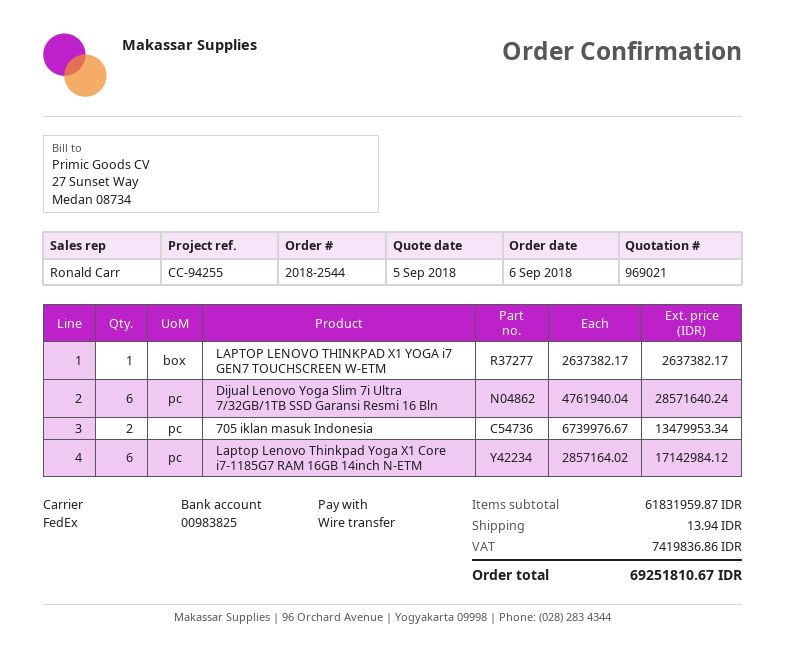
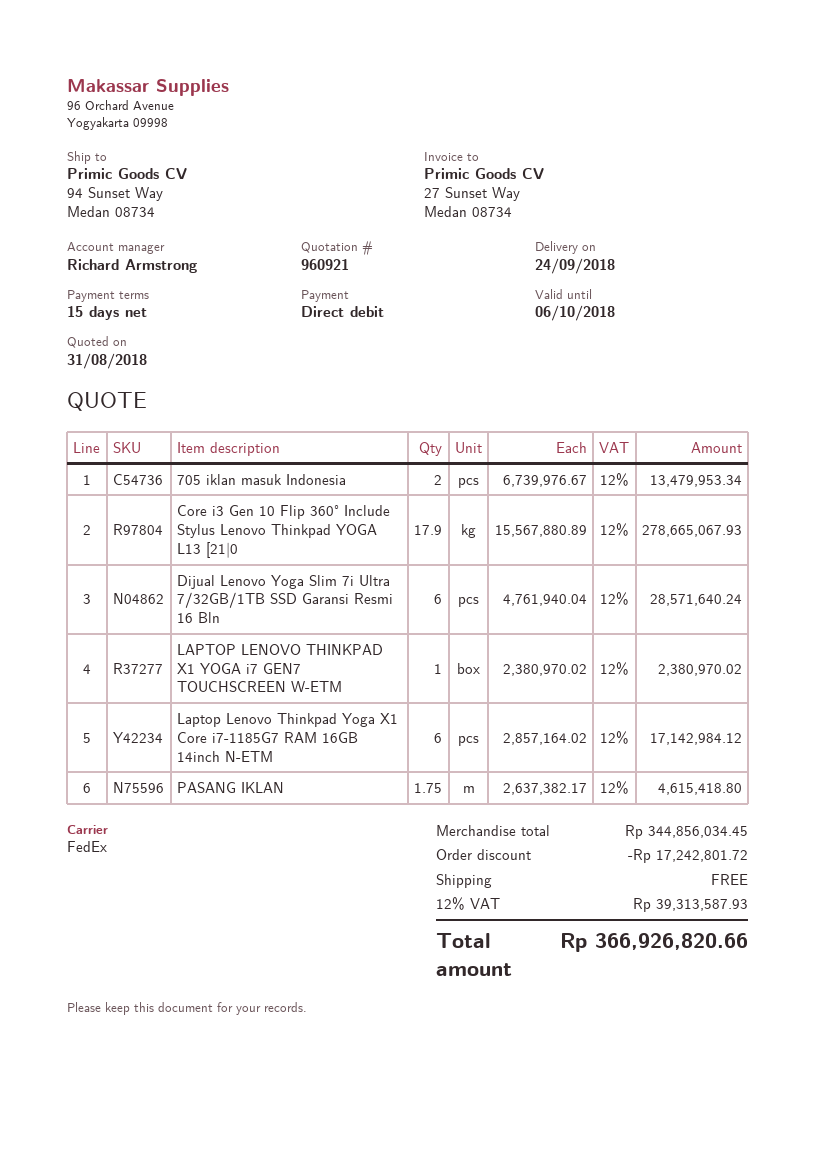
quote number: 969021 -> 960921
quote date: 2018-09-05 -> 2018-08-31
sales rep: Ronald Carr -> Richard Armstrong
payment method: bank transfer -> direct debit
LAPTOP LENOVO THINKPAD X1 YOGA i7 GEN7 TOUCHSCREEN W-ETM: 1 x 2637382.17 = 2637382.17 -> 1 x 2380970.02 = 2380970.02
Core i3 Gen 10 Flip 360° Include Stylus Lenovo Thinkpad YOGA L13 [21|0: none -> 17.9 x 15567880.89 = 278665067.93
PASANG IKLAN: none -> 1.75 x 2637382.17 = 4615418.80
subtotal: 61831959.87 -> 344856034.45
discount: none -> 17242801.72
shipping: 13.94 -> 0.00
tax: 7419836.86 -> 39313587.93
total: 69251810.67 -> 366926820.66

